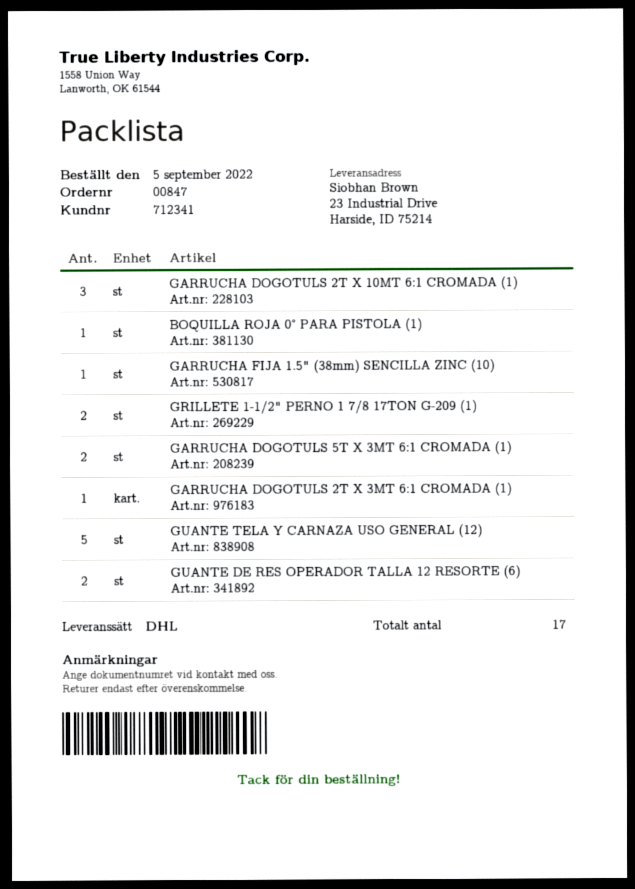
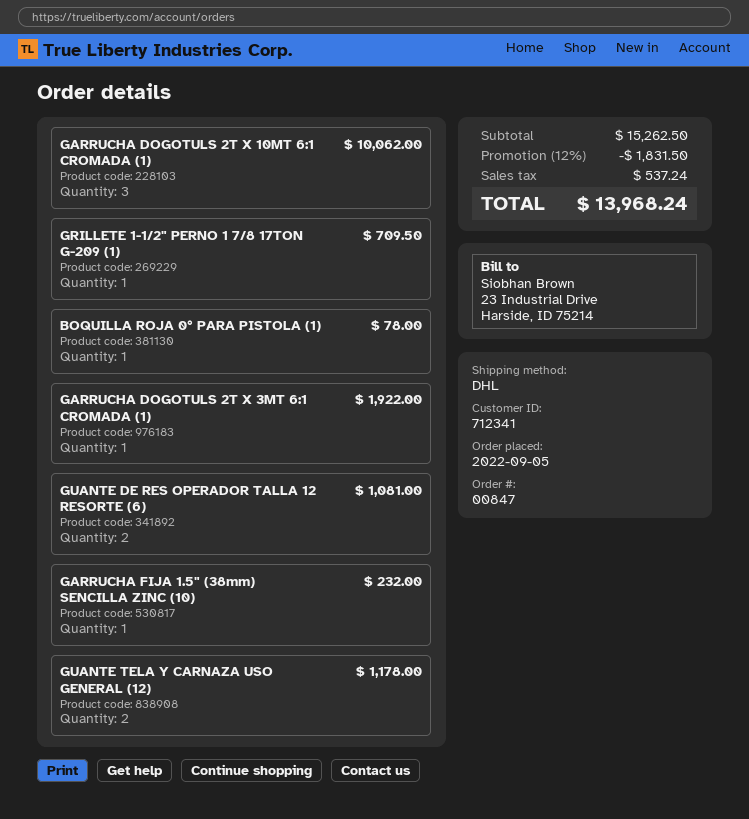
GRILLETE 1-1/2" PERNO 1 7/8 17TON G-209 (1): 2 -> 1
GARRUCHA DOGOTULS 5T X 3MT 6:1 CROMADA (1): 2 -> none
GUANTE TELA Y CARNAZA USO GENERAL (12): 5 -> 2

